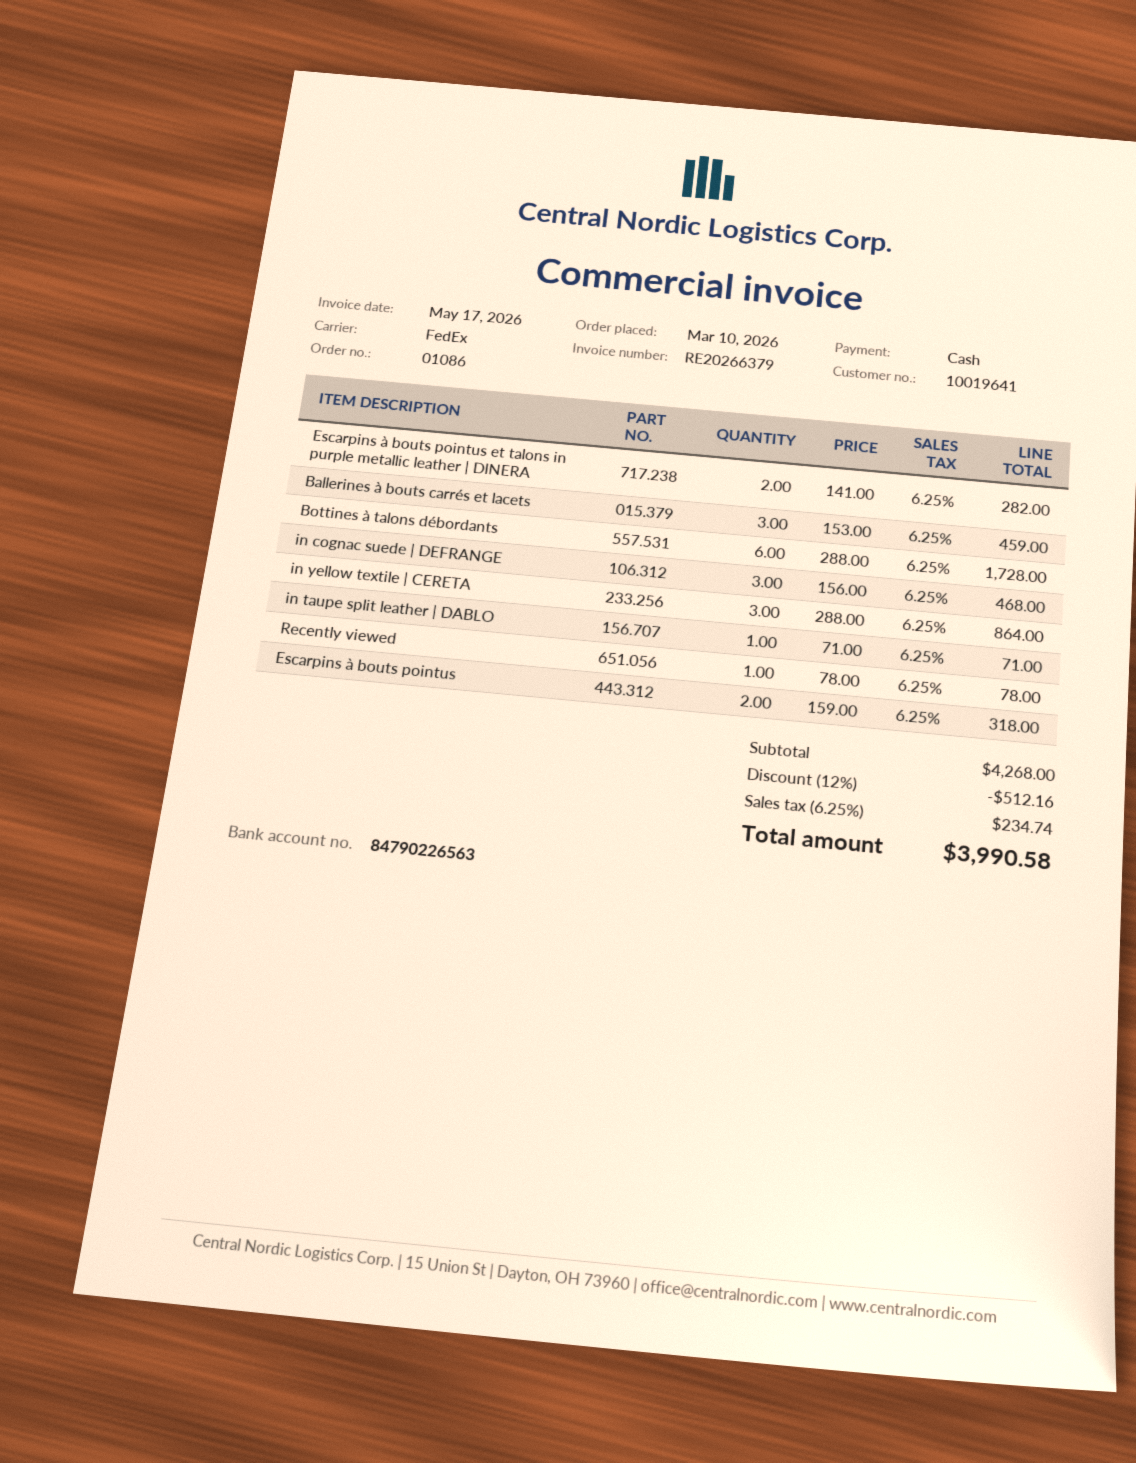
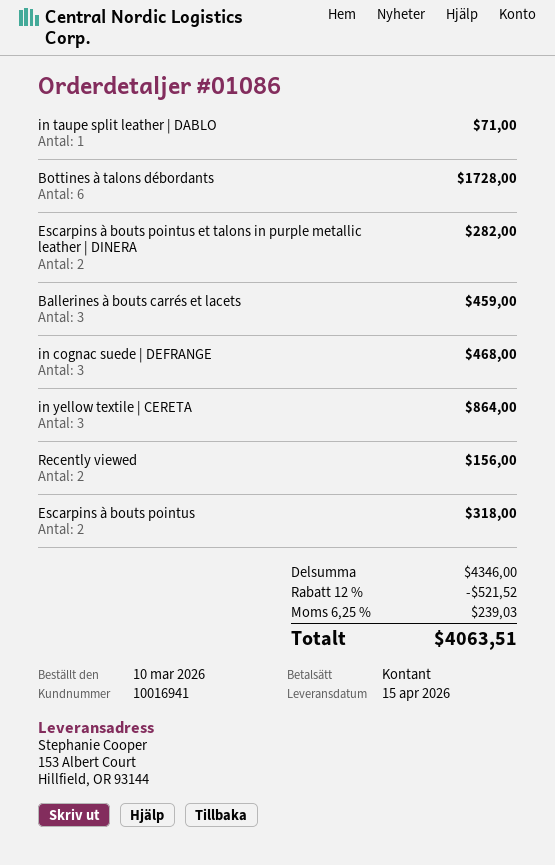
customer number: 10019641 -> 10016941
Recently viewed: 1 for 78.00 -> 2 for 156.00
subtotal: 4268.00 -> 4346.00
discount: 12% = 512.16 -> 12% = 521.52
tax: 6.25% = 234.74 -> 6.25% = 239.03
total: 3990.58 -> 4063.51

